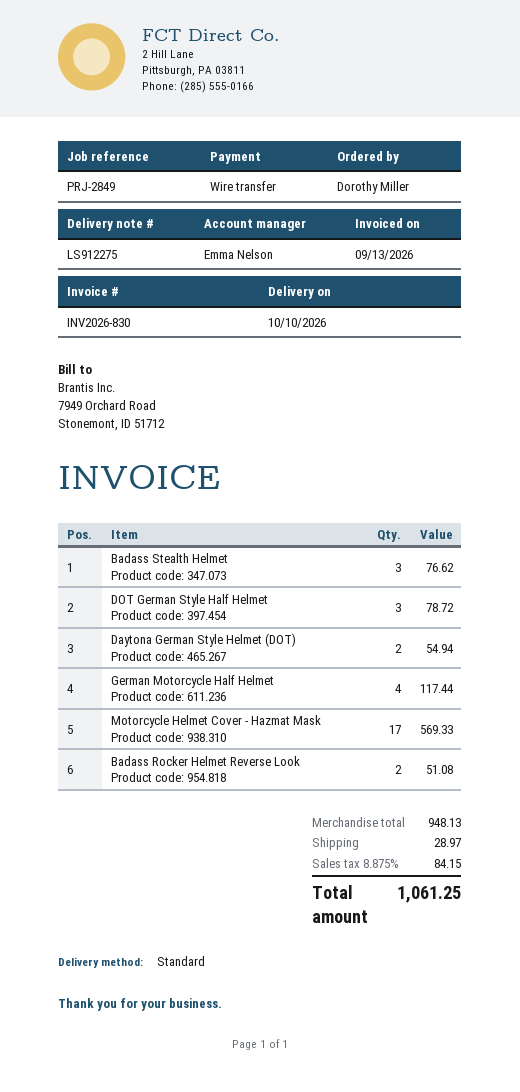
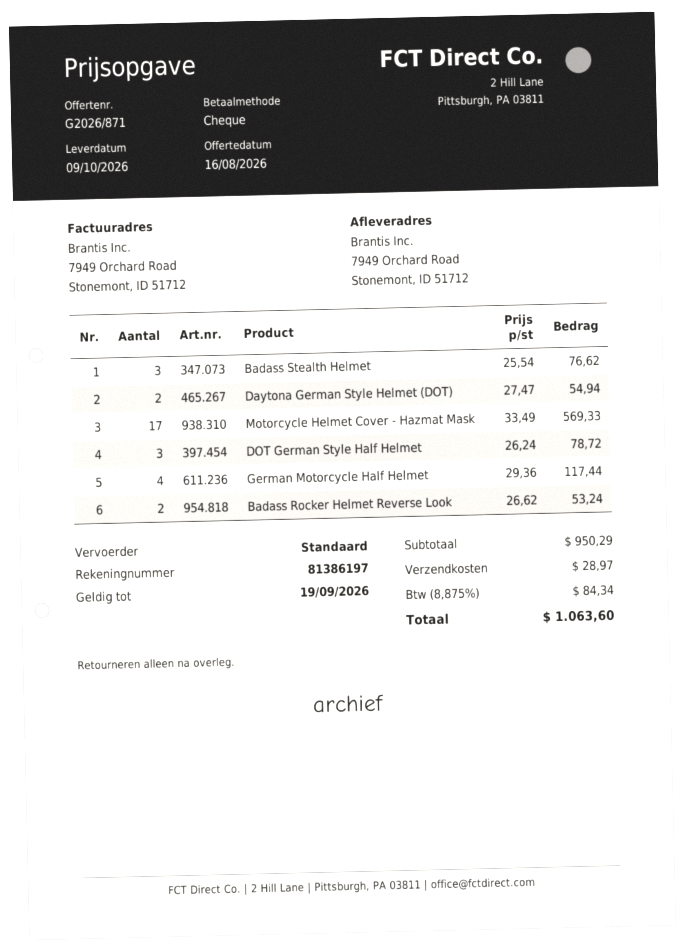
delivery date: 2026-10-10 -> 2026-10-09
payment method: bank transfer -> cheque
Badass Rocker Helmet Reverse Look: 2 for 51.08 -> 2 for 53.24
subtotal: 948.13 -> 950.29
tax: 8.875% = 84.15 -> 8.875% = 84.34
total: 1061.25 -> 1063.60

